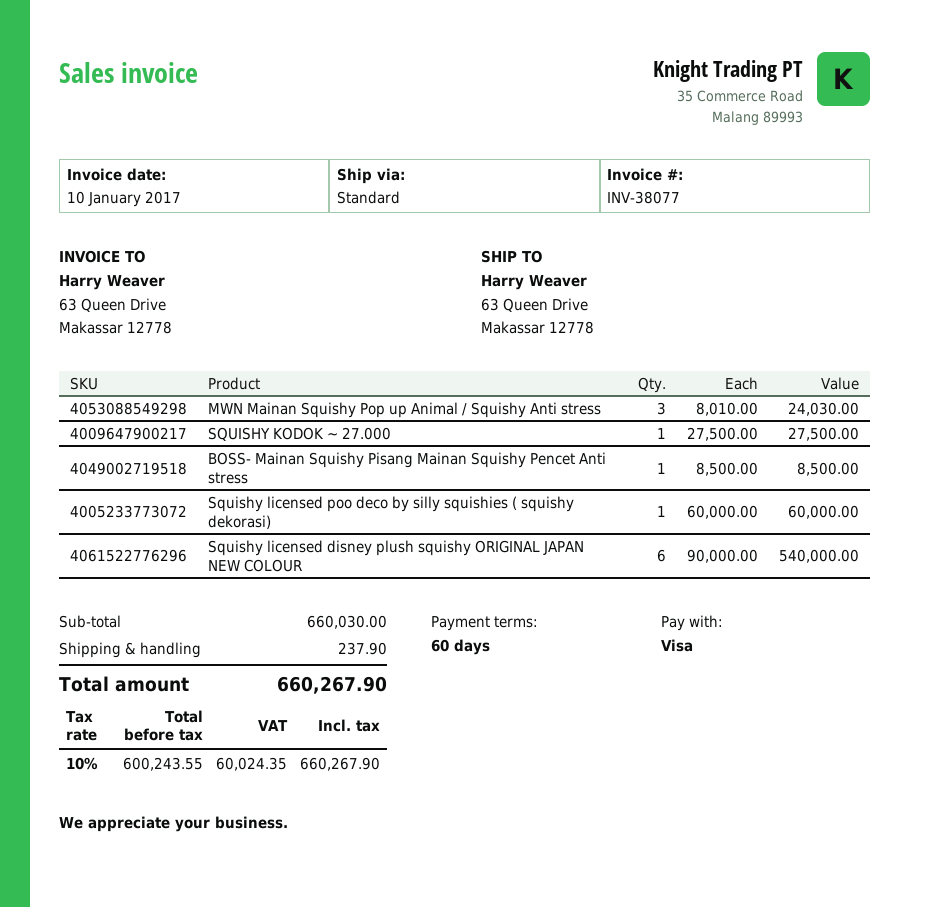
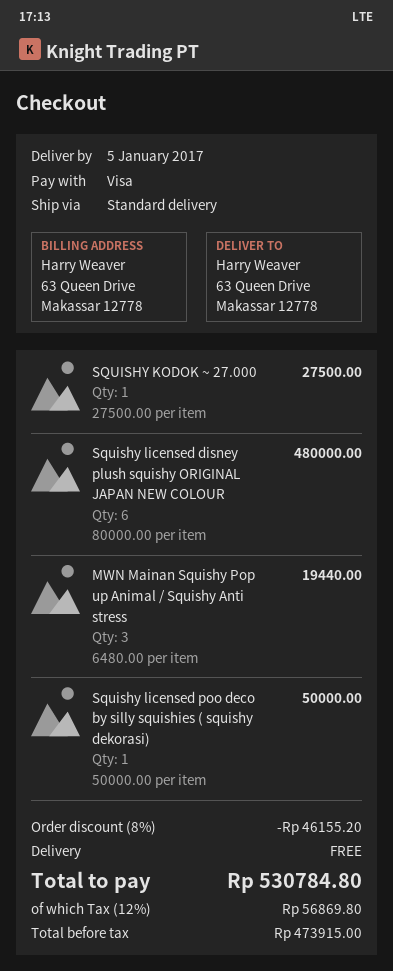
MWN Mainan Squishy Pop up Animal / Squishy Anti stress: 3 x 8010.00 = 24030.00 -> 3 x 6480.00 = 19440.00
BOSS- Mainan Squishy Pisang Mainan Squishy Pencet Anti stress: 1 x 8500.00 = 8500.00 -> none
Squishy licensed poo deco by silly squishies ( squishy dekorasi): 1 x 60000.00 = 60000.00 -> 1 x 50000.00 = 50000.00
Squishy licensed disney plush squishy ORIGINAL JAPAN NEW COLOUR: 6 x 90000.00 = 540000.00 -> 6 x 80000.00 = 480000.00
discount: none -> 8% = 46155.20
shipping: 237.90 -> 0.00
net: 600243.55 -> 473915.00
tax: 10% = 60024.35 -> 12% = 56869.80
total: 660267.90 -> 530784.80

